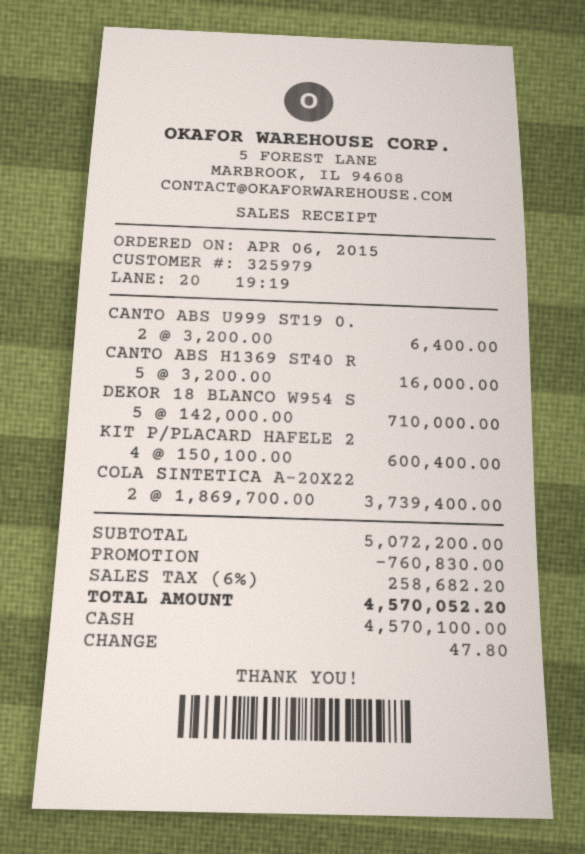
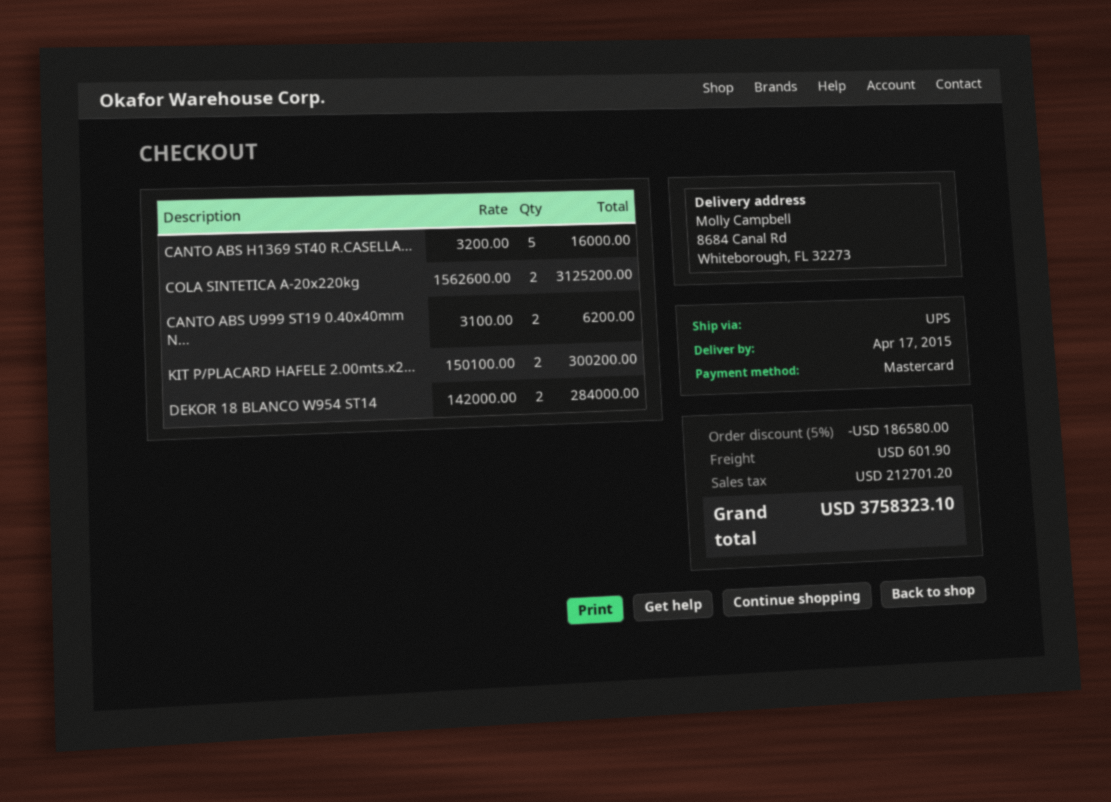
payment method: cash -> Mastercard
CANTO ABS U999 ST19 0.: 2 x 3200.00 = 6400.00 -> 2 x 3100.00 = 6200.00
DEKOR 18 BLANCO W954 S: 5 x 142000.00 = 710000.00 -> 2 x 142000.00 = 284000.00
KIT P/PLACARD HAFELE 2: 4 x 150100.00 = 600400.00 -> 2 x 150100.00 = 300200.00
COLA SINTETICA A-20X22: 2 x 1869700.00 = 3739400.00 -> 2 x 1562600.00 = 3125200.00
discount: 760830.00 -> 186580.00
shipping: none -> 601.90
tax: 258682.20 -> 212701.20
total: 4570052.20 -> 3758323.10

